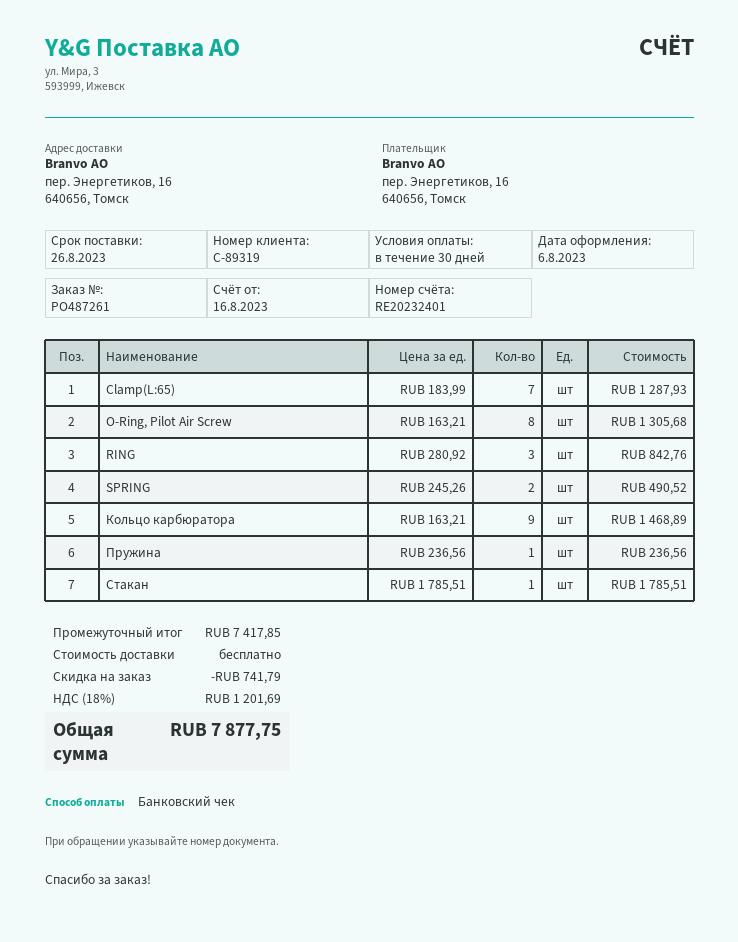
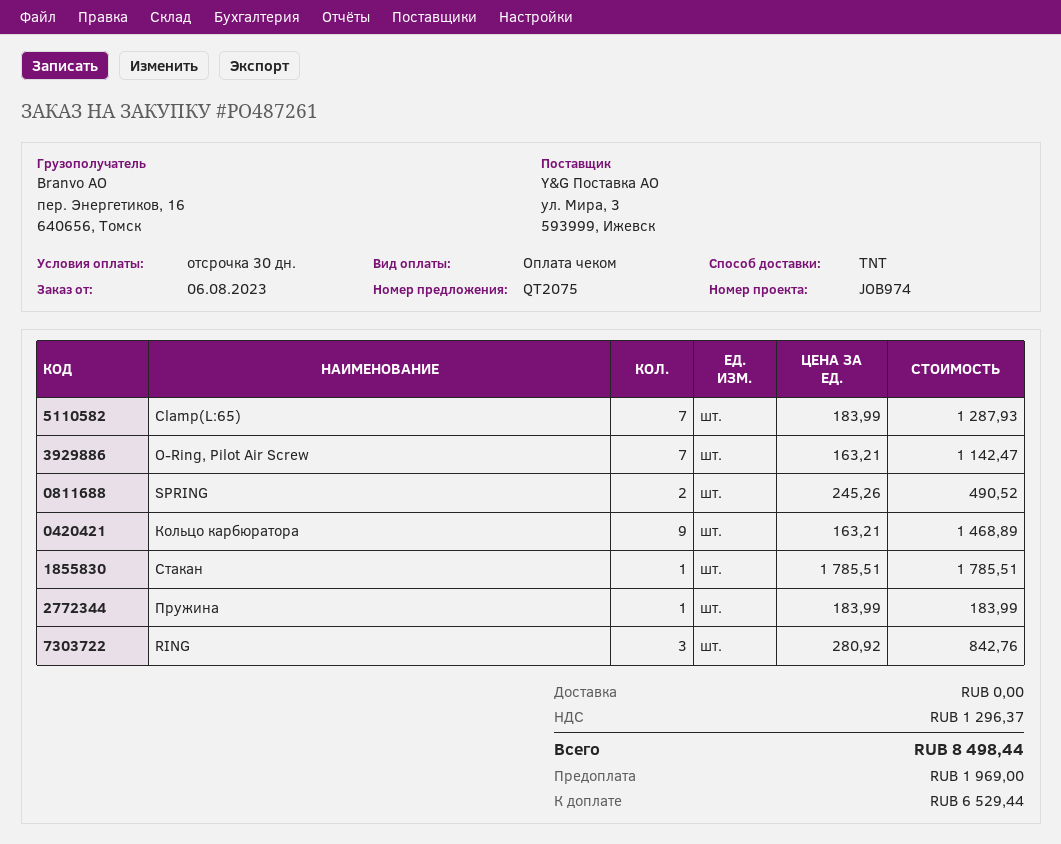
O-Ring, Pilot Air Screw: 8 x 163.21 = 1305.68 -> 7 x 163.21 = 1142.47
Пружина: 1 x 236.56 = 236.56 -> 1 x 183.99 = 183.99
discount: 741.79 -> none
tax: 1201.69 -> 1296.37
total: 7877.75 -> 8498.44

